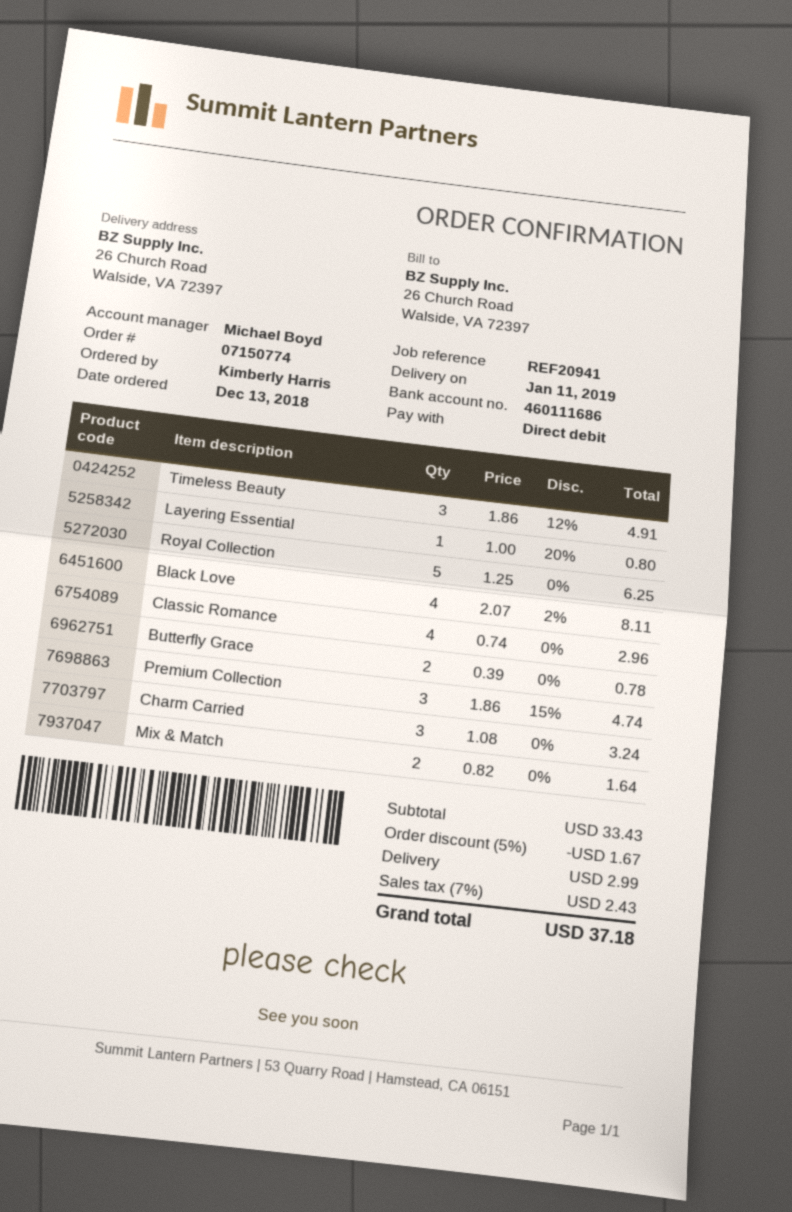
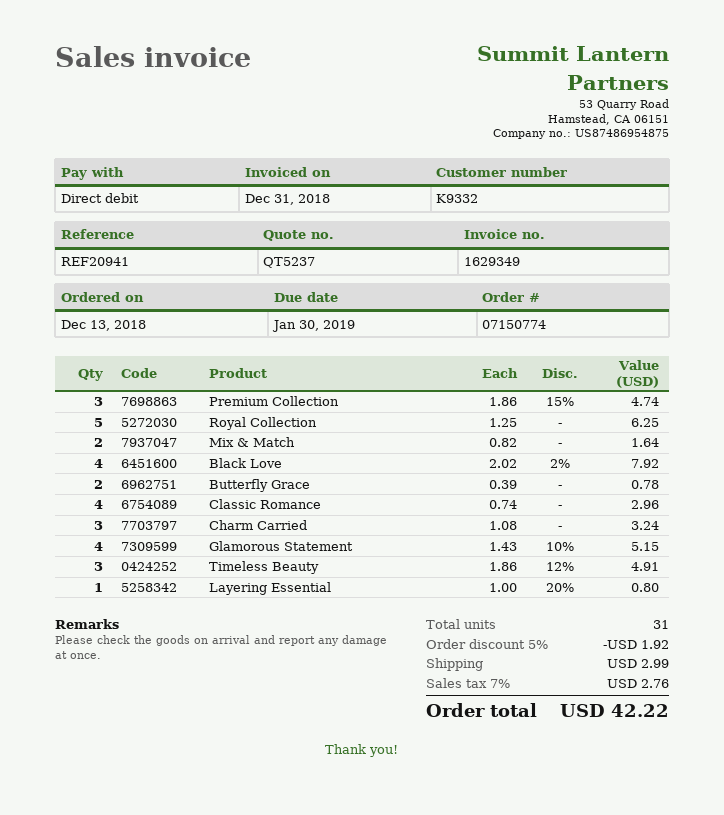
Black Love: 4 x 2.07 - 2% = 8.11 -> 4 x 2.02 - 2% = 7.92
Glamorous Statement: none -> 4 x 1.43 - 10% = 5.15
discount: 5% = 1.67 -> 5% = 1.92
tax: 7% = 2.43 -> 7% = 2.76
total: 37.18 -> 42.22

